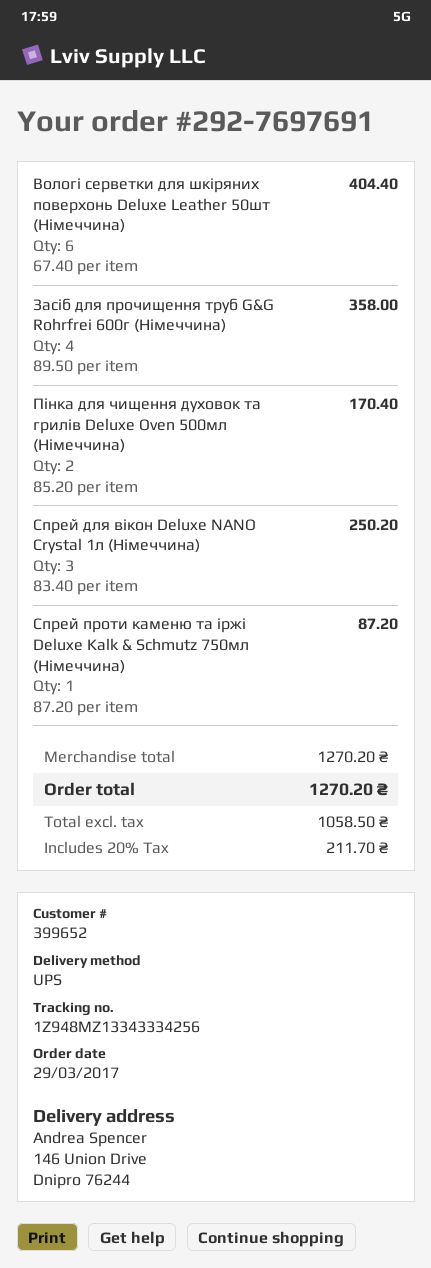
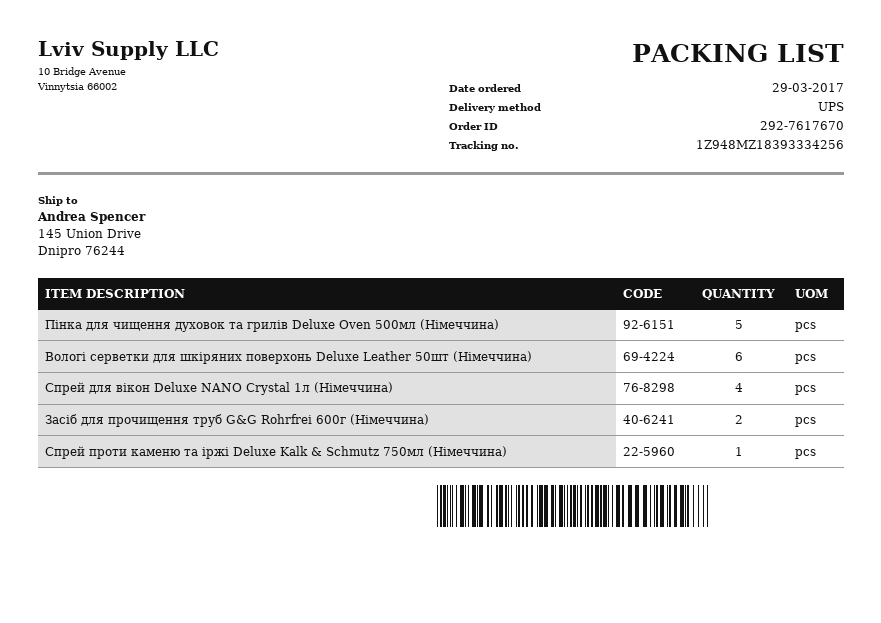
order number: 292-7697691 -> 292-7617670
tracking number: 1Z948MZ13343334256 -> 1Z948MZ18393334256
ship to: 146 Union Drive, Dnipro 76244 -> 145 Union Drive, Dnipro 76244
Засіб для прочищення труб G&G Rohrfrei 600г (Німеччина): 4 -> 2
Пінка для чищення духовок та грилів Deluxe Oven 500мл (Німеччина): 2 -> 5
Спрей для вікон Deluxe NANO Crystal 1л (Німеччина): 3 -> 4

